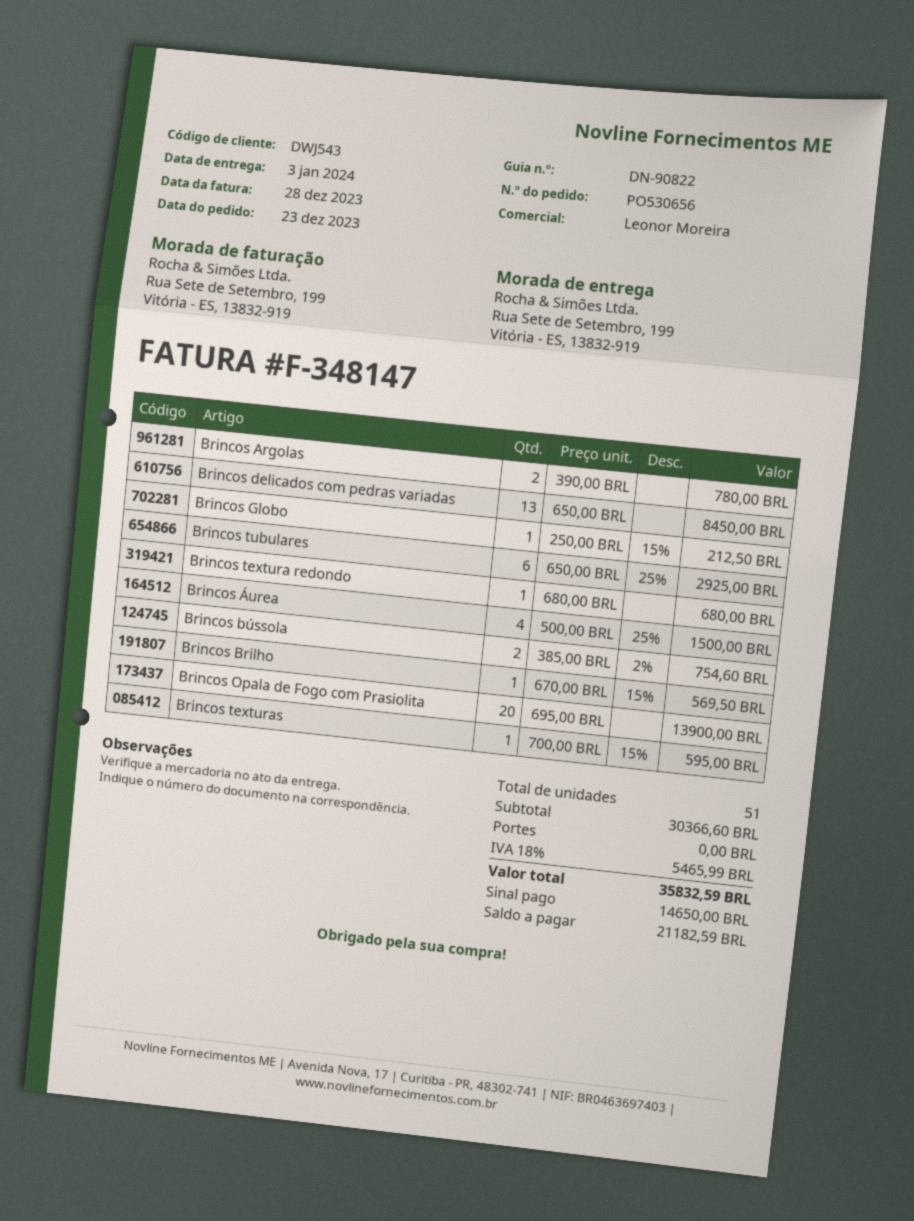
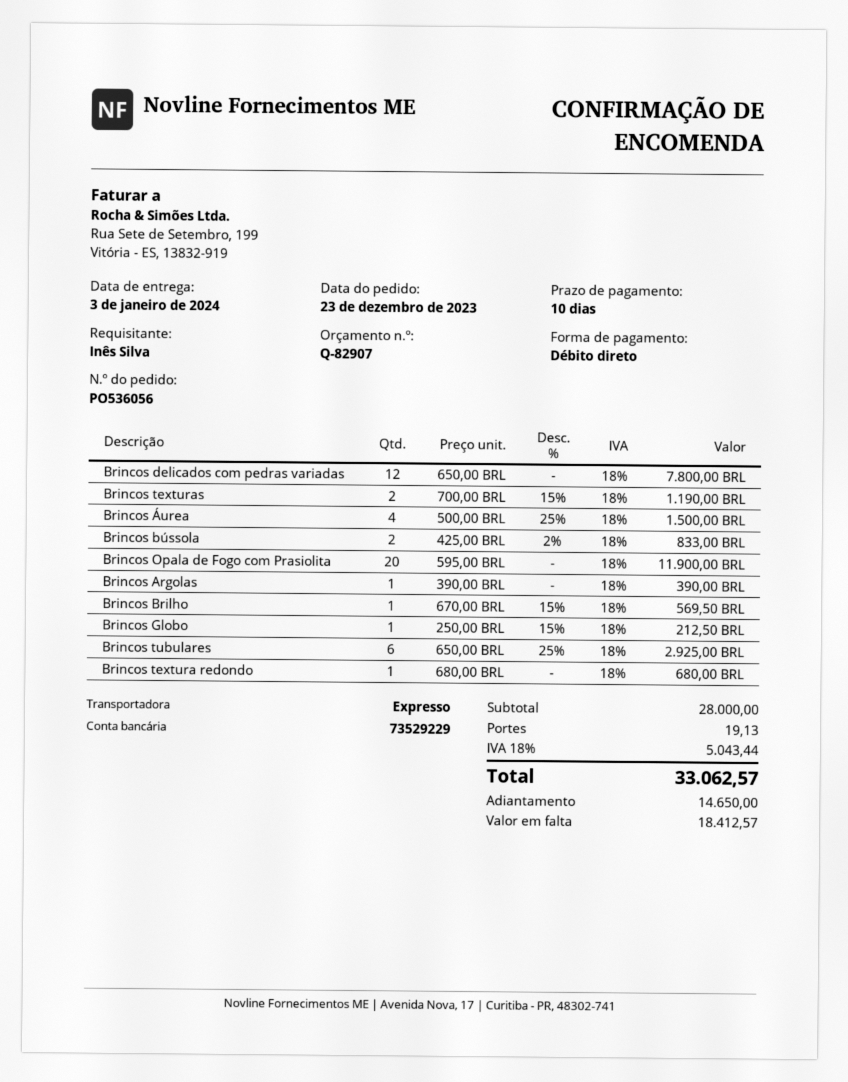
order number: PO530656 -> PO536056
Brincos Argolas: 2 x 390.00 = 780.00 -> 1 x 390.00 = 390.00
Brincos delicados com pedras variadas: 13 x 650.00 = 8450.00 -> 12 x 650.00 = 7800.00
Brincos bússola: 2 x 385.00 - 2% = 754.60 -> 2 x 425.00 - 2% = 833.00
Brincos Opala de Fogo com Prasiolita: 20 x 695.00 = 13900.00 -> 20 x 595.00 = 11900.00
Brincos texturas: 1 x 700.00 - 15% = 595.00 -> 2 x 700.00 - 15% = 1190.00
subtotal: 30366.60 -> 28000.00
shipping: 0.00 -> 19.13
tax: 18% = 5465.99 -> 18% = 5043.44
total: 35832.59 -> 33062.57
balance: 21182.59 -> 18412.57

